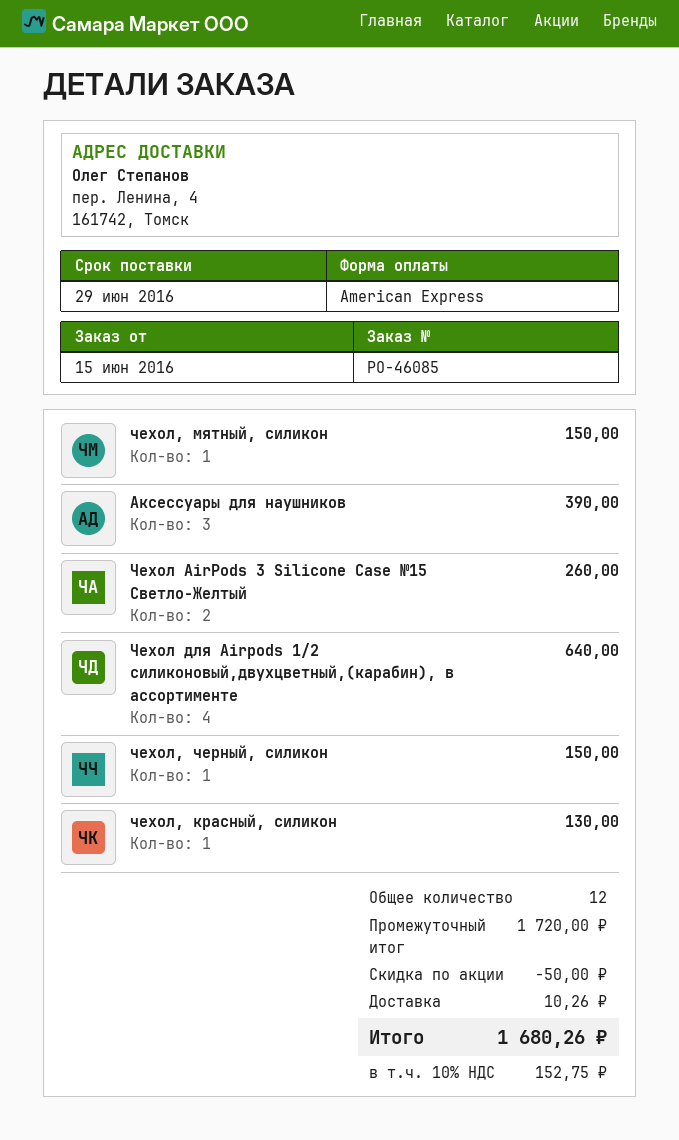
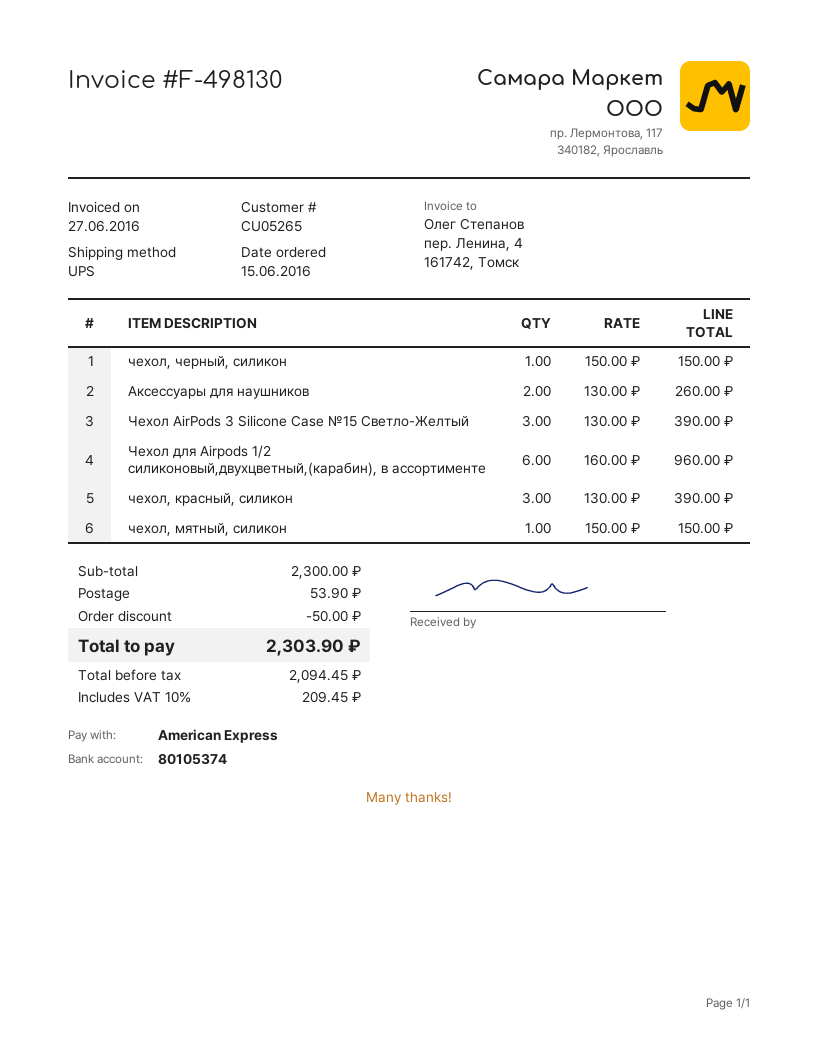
Аксессуары для наушников: 3 for 390.00 -> 2 for 260.00
Чехол AirPods 3 Silicone Case №15 Светло-Желтый: 2 for 260.00 -> 3 for 390.00
Чехол для Airpods 1/2 силиконовый,двухцветный,(карабин), в ассортименте: 4 for 640.00 -> 6 for 960.00
чехол, красный, силикон: 1 for 130.00 -> 3 for 390.00
subtotal: 1720.00 -> 2300.00
shipping: 10.26 -> 53.90
tax: 10% = 152.75 -> 10% = 209.45
total: 1680.26 -> 2303.90

